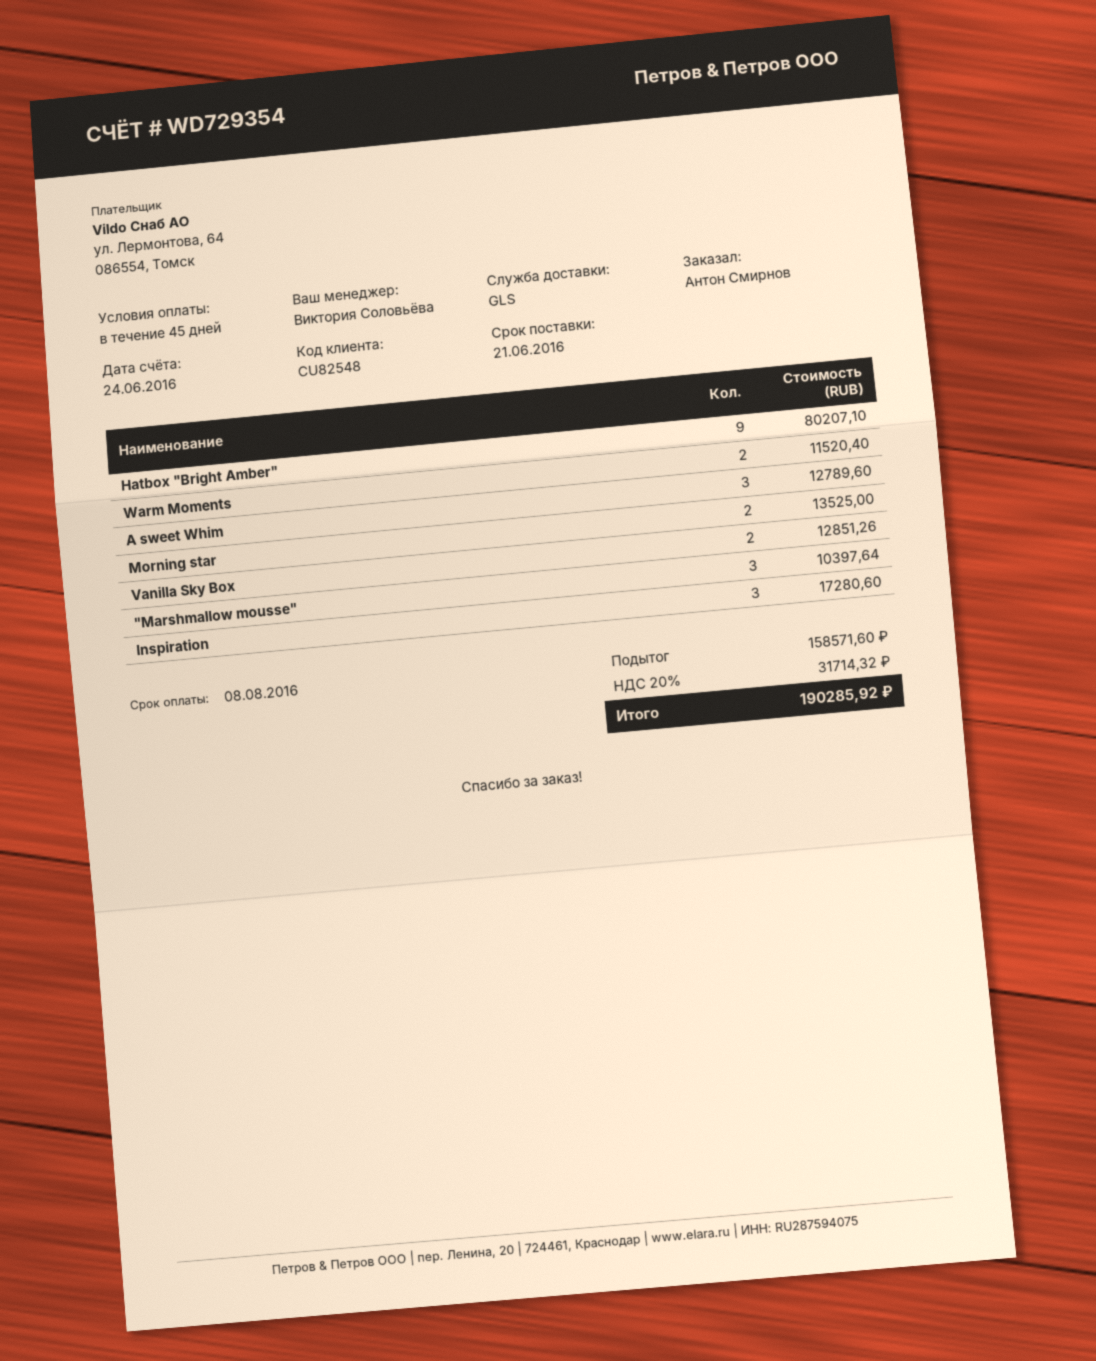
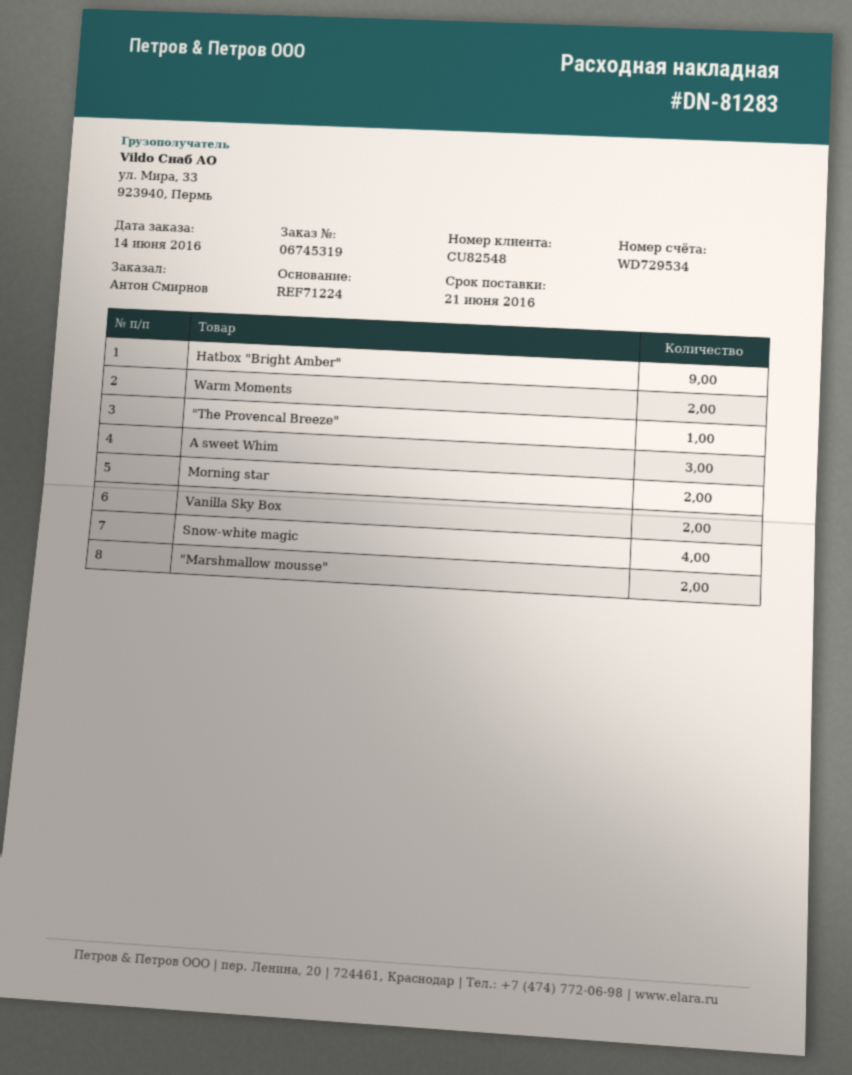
invoice number: WD729354 -> WD729534
"Marshmallow mousse": 3 -> 2
Inspiration: 3 -> none
"The Provencal Breeze": none -> 1
Snow-white magic: none -> 4

